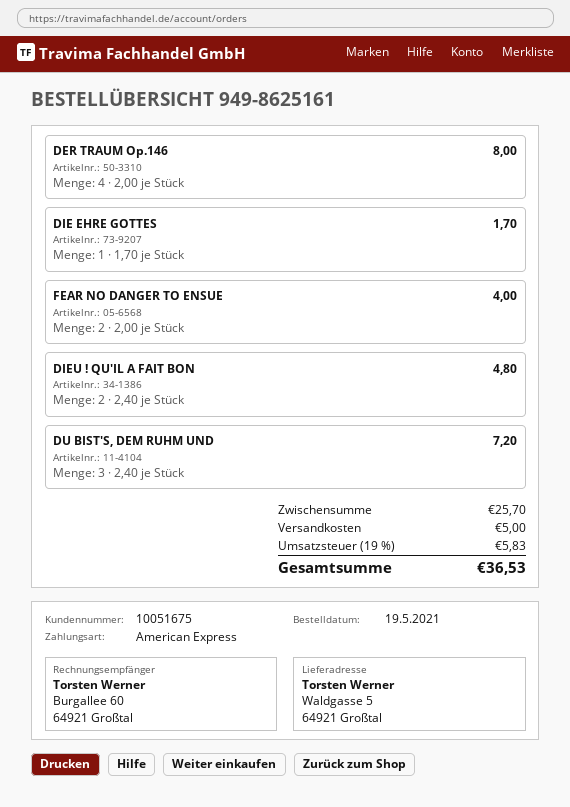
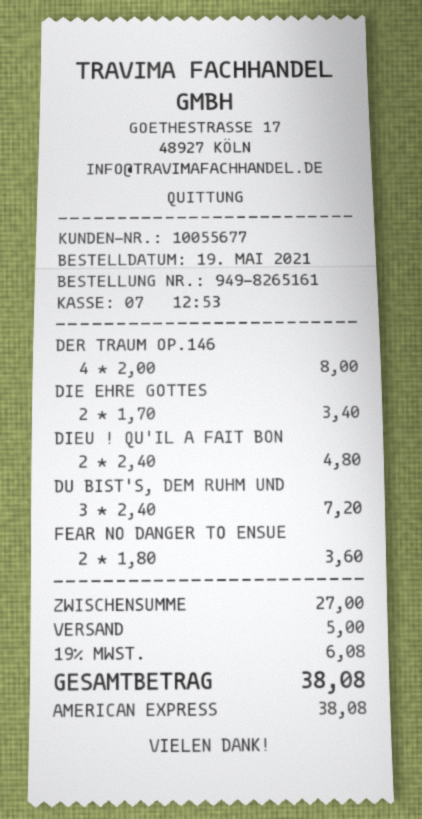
order number: 949-8625161 -> 949-8265161
customer number: 10051675 -> 10055677
DIE EHRE GOTTES: 1 x 1.70 = 1.70 -> 2 x 1.70 = 3.40
FEAR NO DANGER TO ENSUE: 2 x 2.00 = 4.00 -> 2 x 1.80 = 3.60
subtotal: 25.70 -> 27.00
tax: 19% = 5.83 -> 19% = 6.08
total: 36.53 -> 38.08

